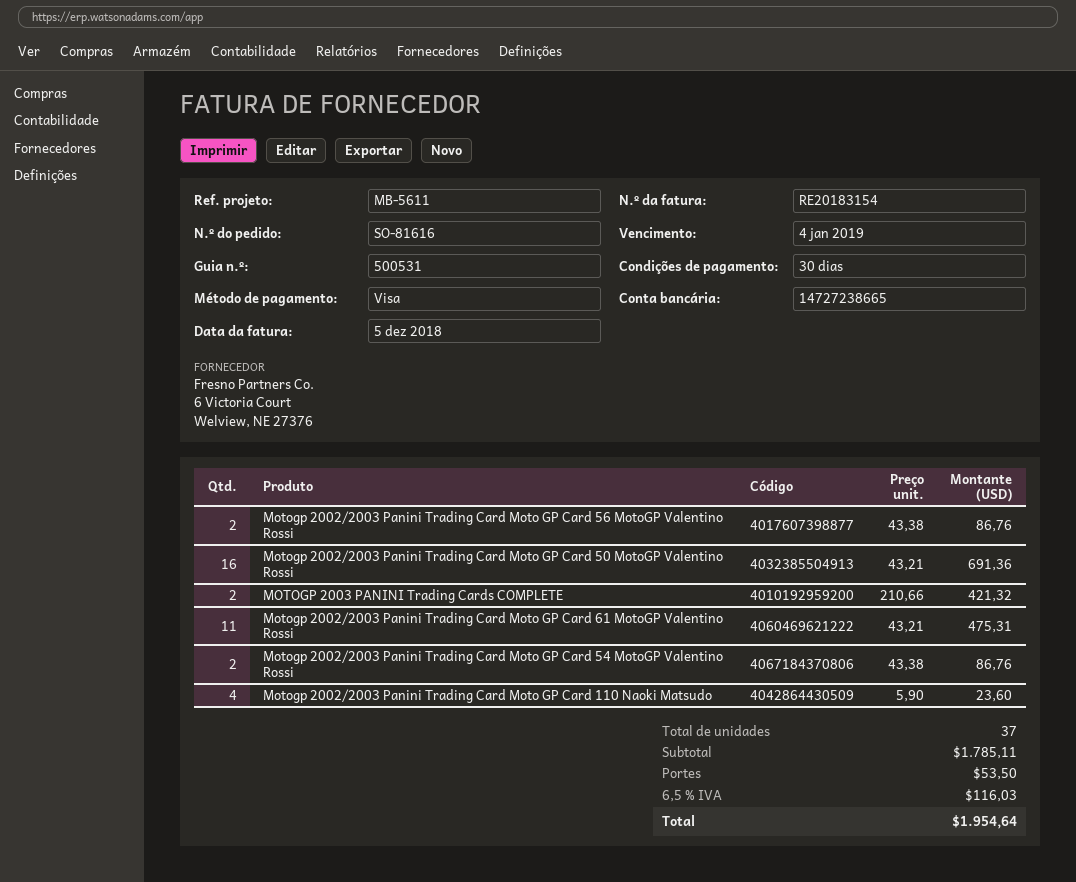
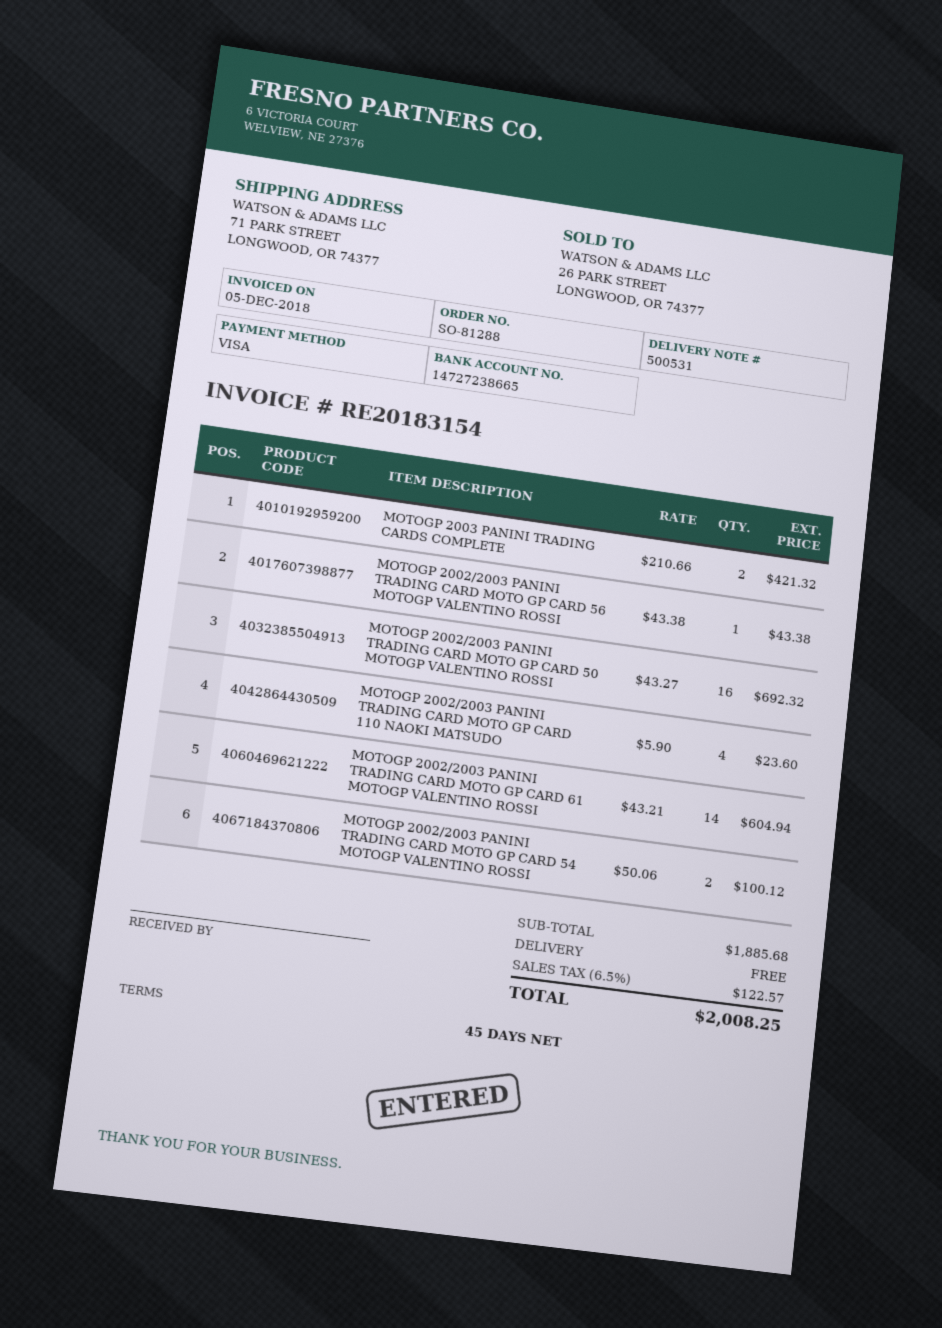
order number: SO-81616 -> SO-81288
payment terms: 30 days -> 45 days
Motogp 2002/2003 Panini Trading Card Moto GP Card 56 MotoGP Valentino Rossi: 2 x 43.38 = 86.76 -> 1 x 43.38 = 43.38
Motogp 2002/2003 Panini Trading Card Moto GP Card 50 MotoGP Valentino Rossi: 16 x 43.21 = 691.36 -> 16 x 43.27 = 692.32
Motogp 2002/2003 Panini Trading Card Moto GP Card 61 MotoGP Valentino Rossi: 11 x 43.21 = 475.31 -> 14 x 43.21 = 604.94
Motogp 2002/2003 Panini Trading Card Moto GP Card 54 MotoGP Valentino Rossi: 2 x 43.38 = 86.76 -> 2 x 50.06 = 100.12
subtotal: 1785.11 -> 1885.68
shipping: 53.50 -> 0.00
tax: 6.5% = 116.03 -> 6.5% = 122.57
total: 1954.64 -> 2008.25

